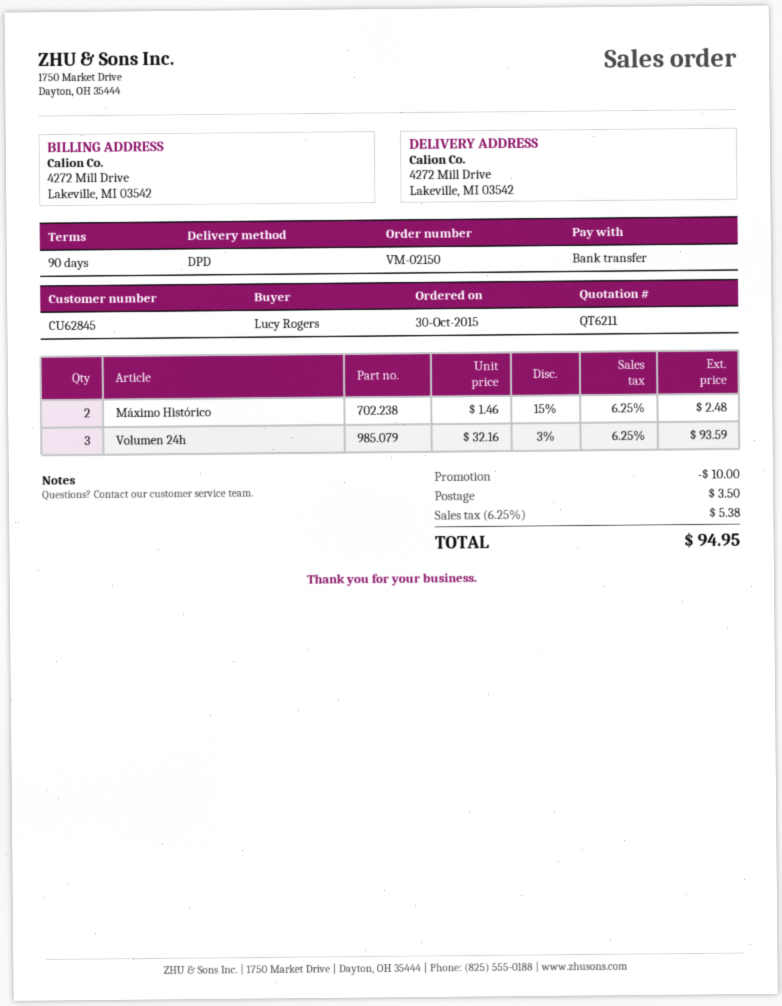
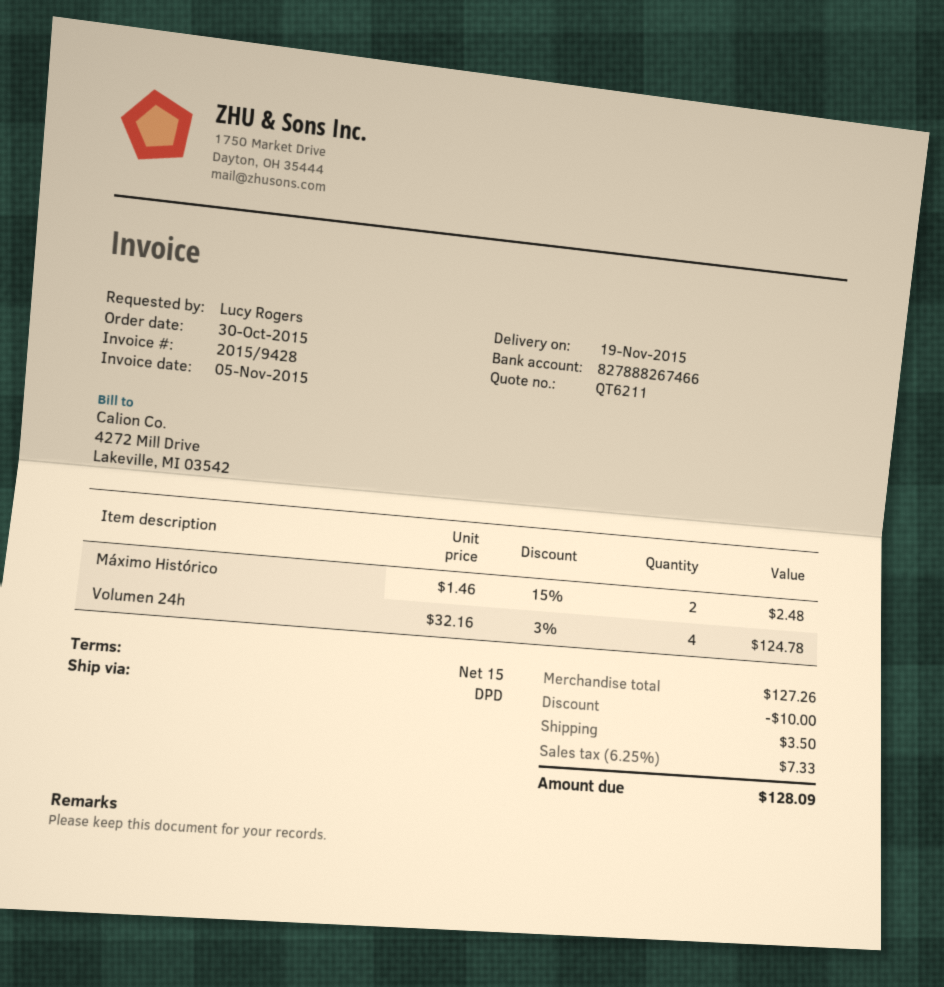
payment terms: 90 days -> 15 days
Volumen 24h: 3 x 32.16 - 3% = 93.59 -> 4 x 32.16 - 3% = 124.78
tax: 6.25% = 5.38 -> 6.25% = 7.33
total: 94.95 -> 128.09

